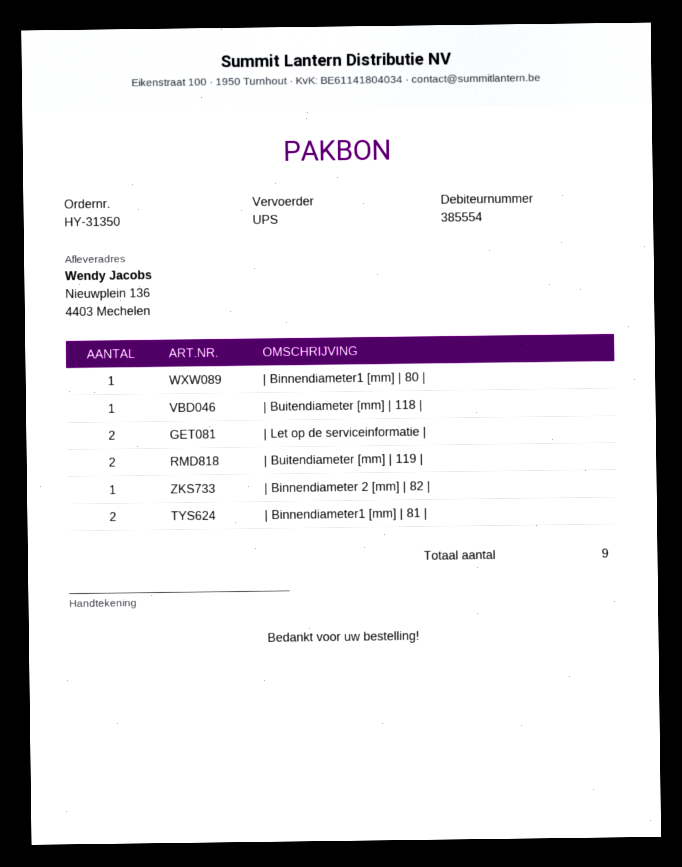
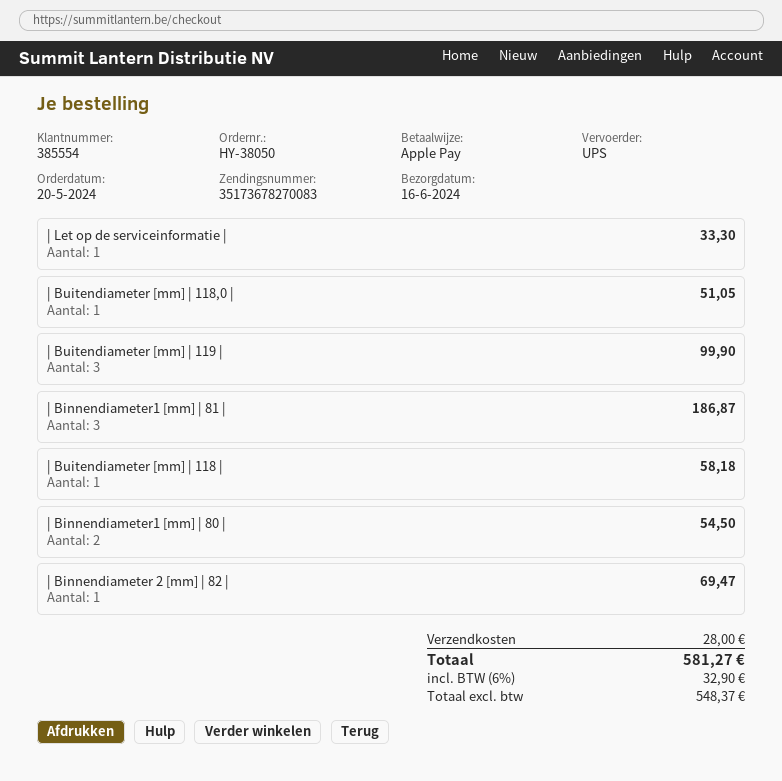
order number: HY-31350 -> HY-38050
| Binnendiameter1 [mm] | 80 |: 1 -> 2
| Let op de serviceinformatie |: 2 -> 1
| Buitendiameter [mm] | 119 |: 2 -> 3
| Binnendiameter1 [mm] | 81 |: 2 -> 3
| Buitendiameter [mm] | 118,0 |: none -> 1

